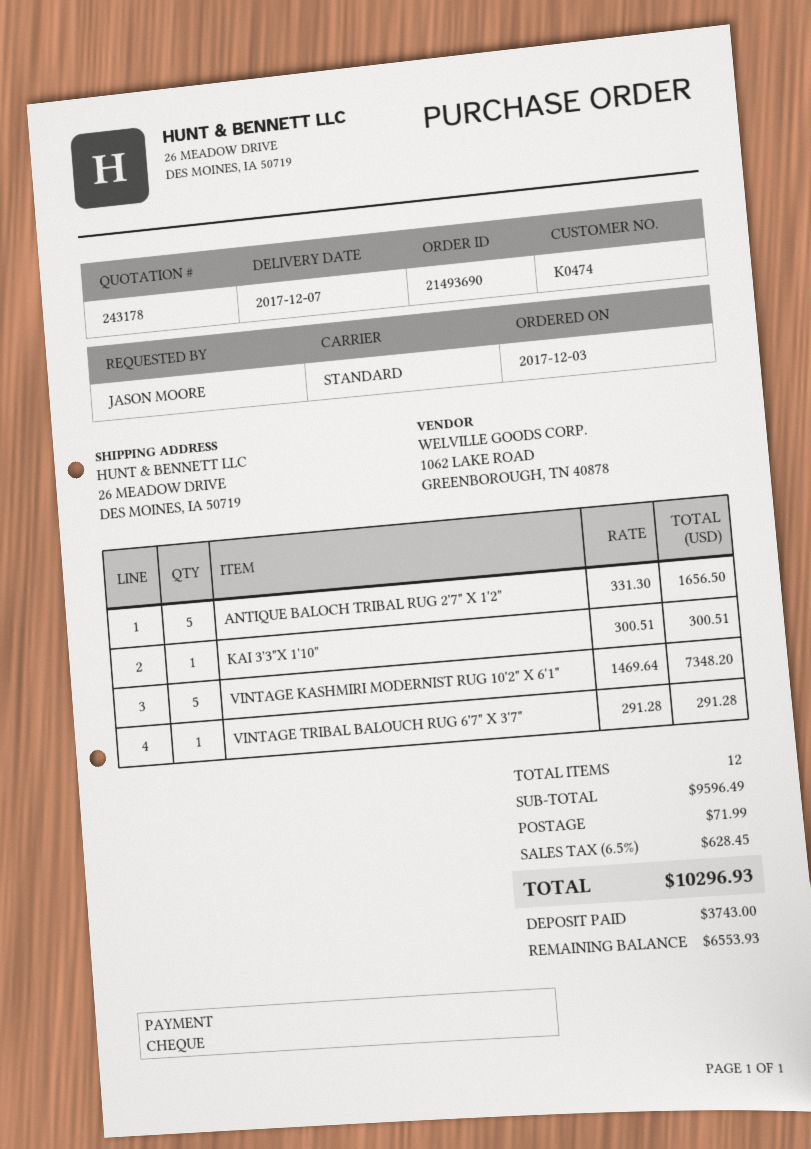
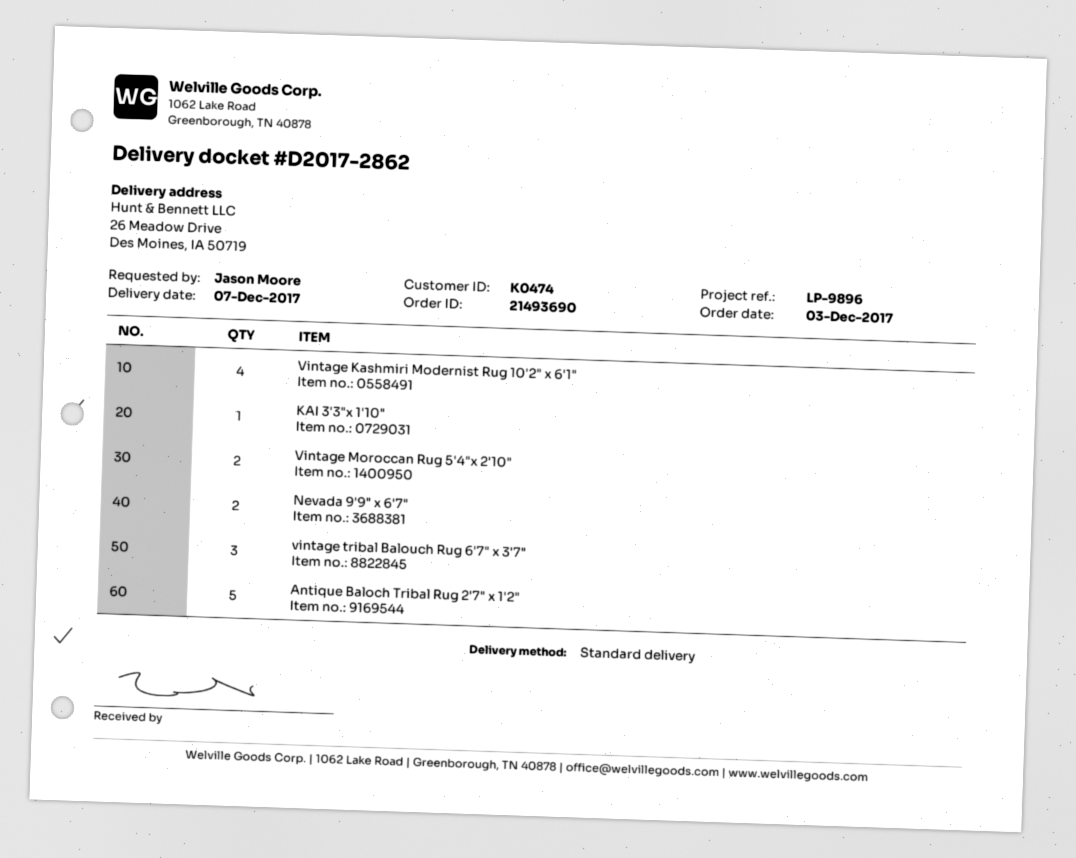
VINTAGE KASHMIRI MODERNIST RUG 10'2" X 6'1": 5 -> 4
VINTAGE TRIBAL BALOUCH RUG 6'7" X 3'7": 1 -> 3
Vintage Moroccan Rug 5'4"x 2'10": none -> 2
Nevada 9'9" x 6'7": none -> 2

